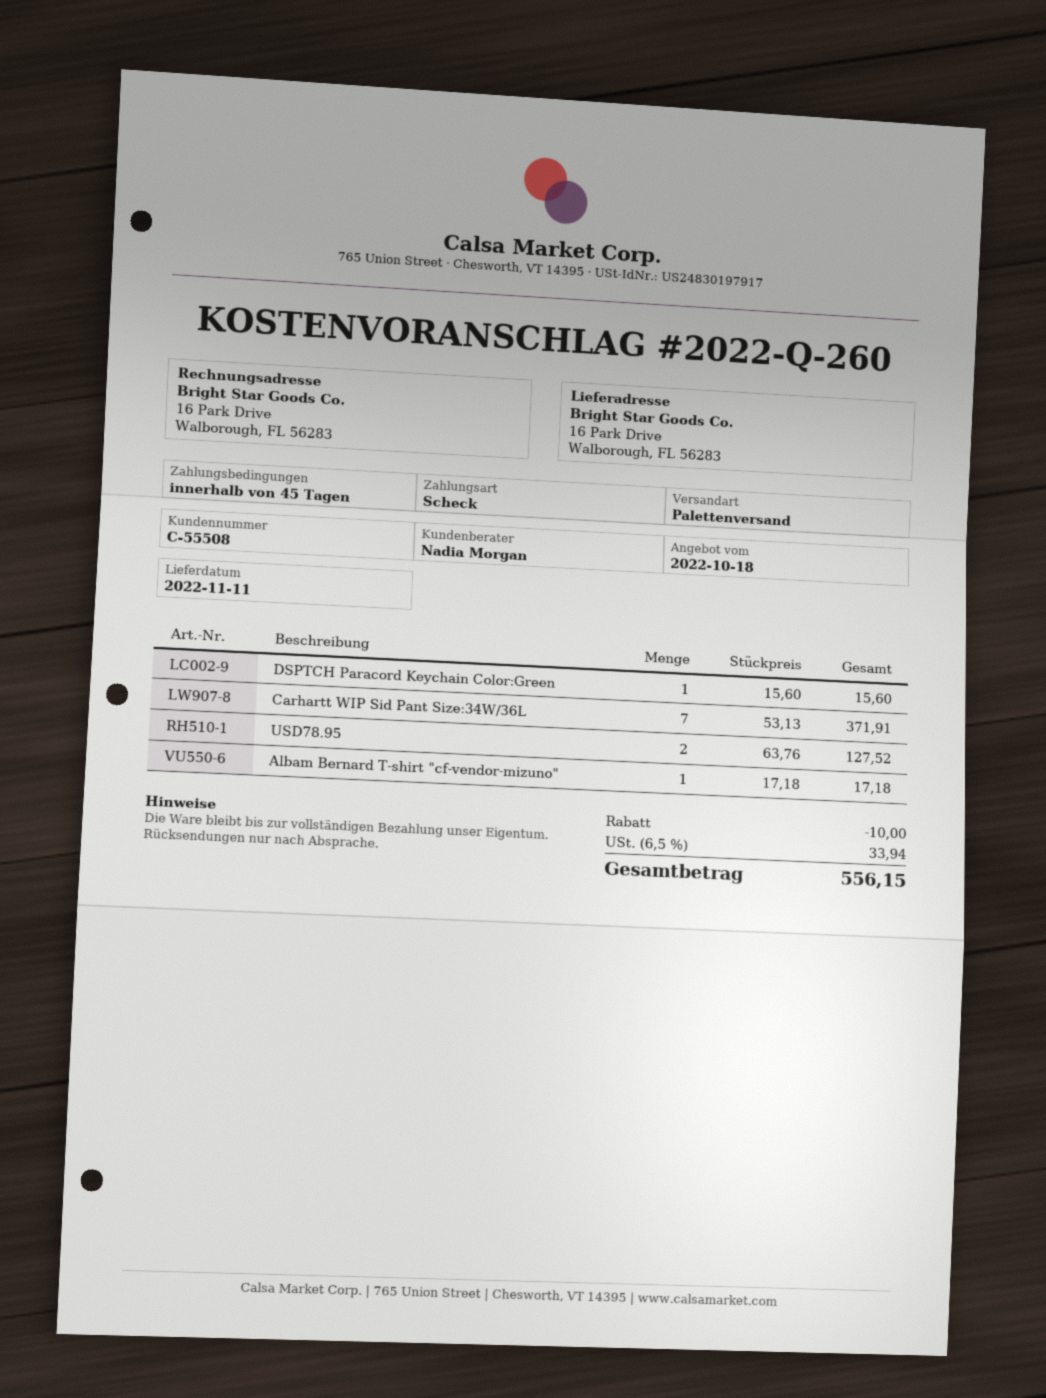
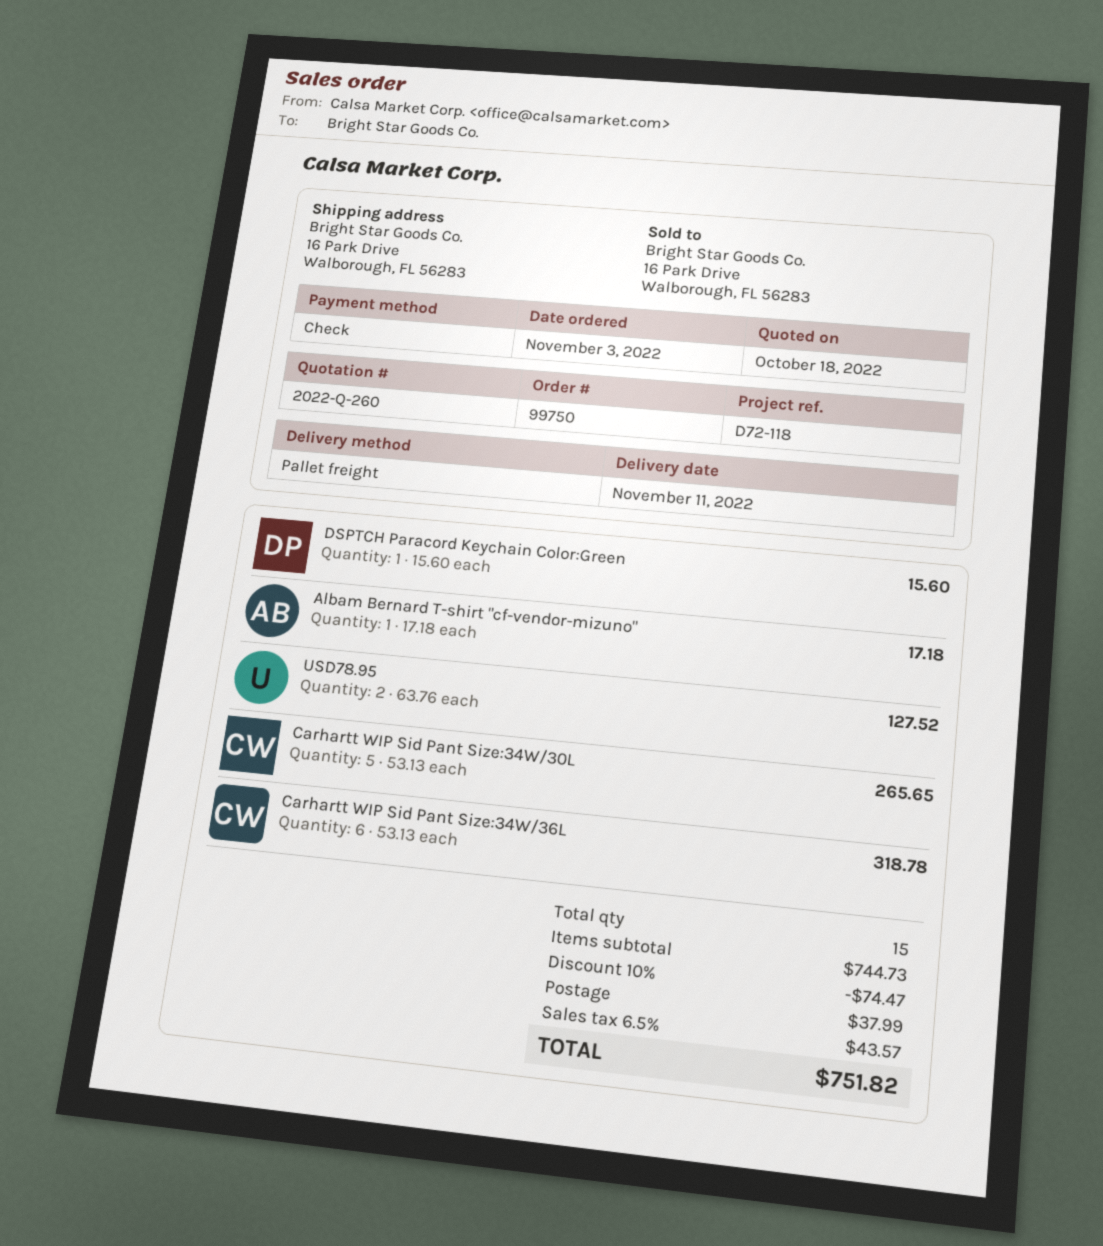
Carhartt WIP Sid Pant Size:34W/36L: 7 x 53.13 = 371.91 -> 6 x 53.13 = 318.78
Carhartt WIP Sid Pant Size:34W/30L: none -> 5 x 53.13 = 265.65
discount: 10.00 -> 74.47
shipping: none -> 37.99
tax: 6.5% = 33.94 -> 6.5% = 43.57
total: 556.15 -> 751.82

